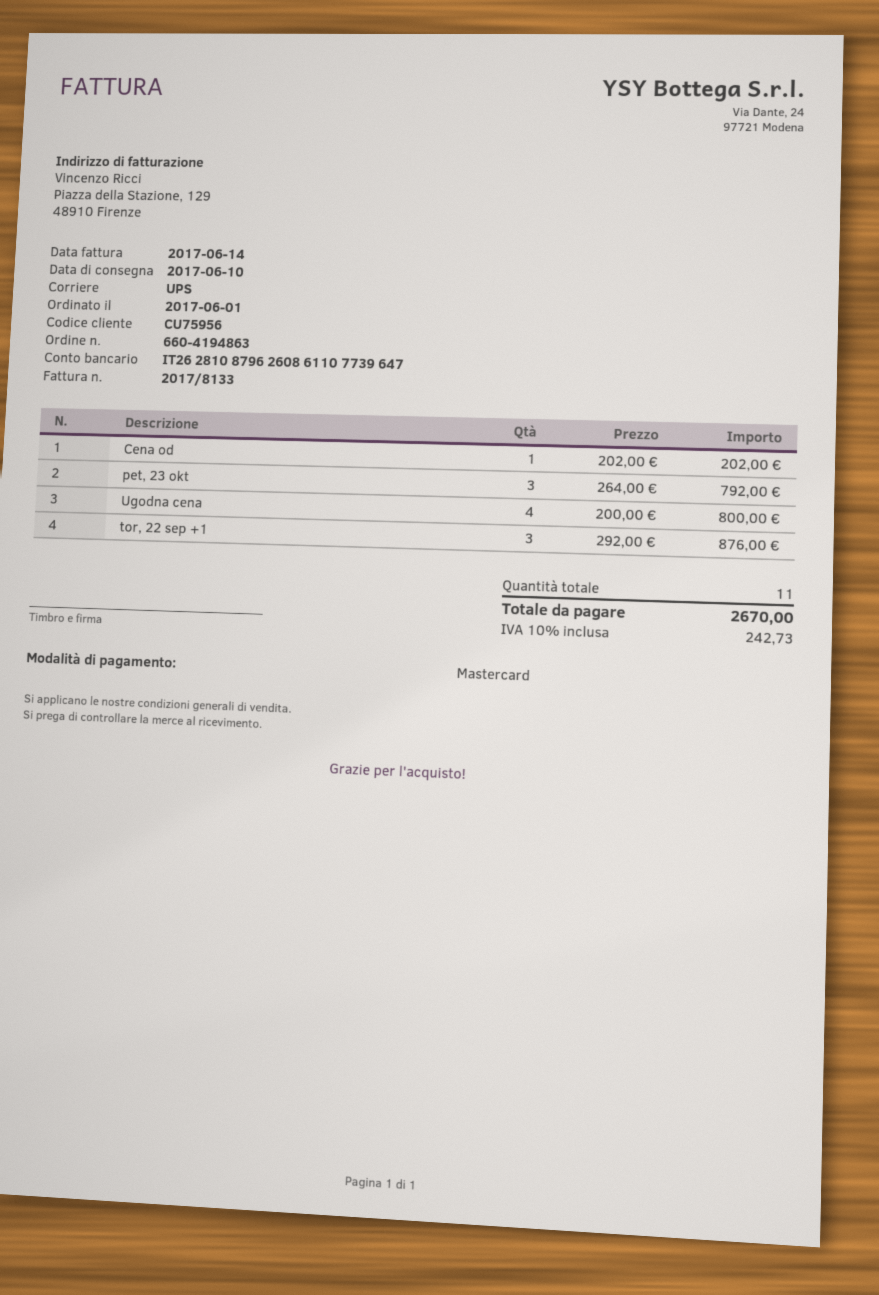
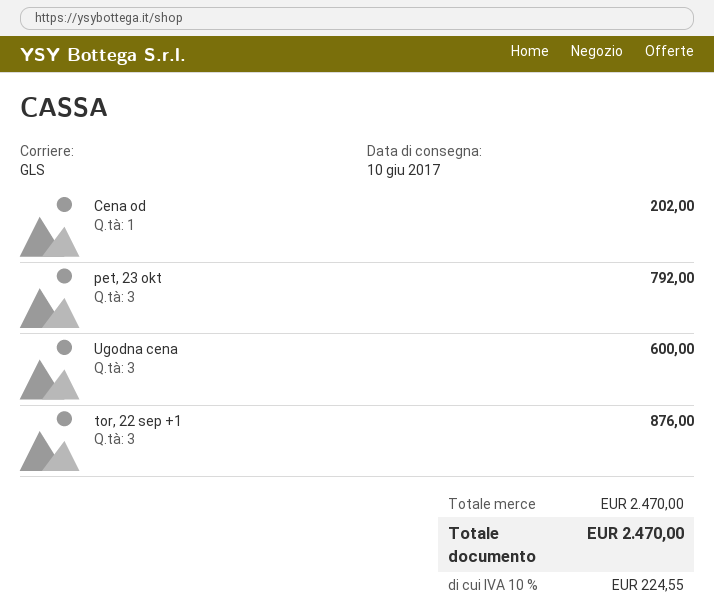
shipping method: UPS -> GLS
Ugodna cena: 4 for 800.00 -> 3 for 600.00
tax: 10% = 242.73 -> 10% = 224.55
total: 2670.00 -> 2470.00

